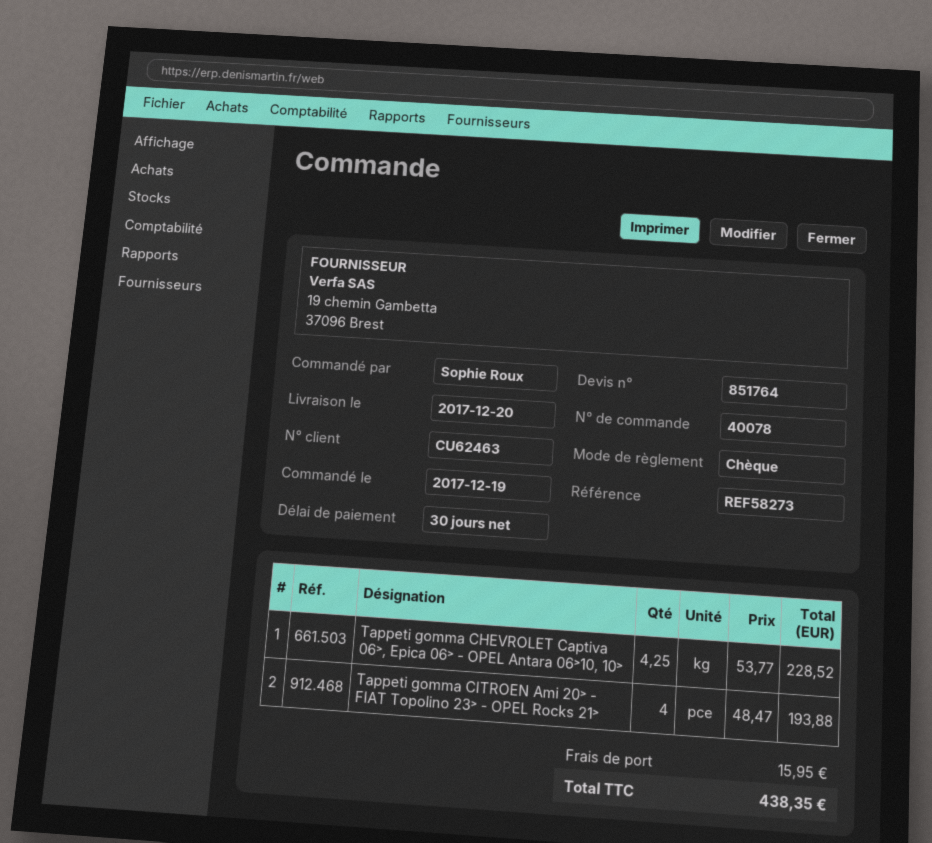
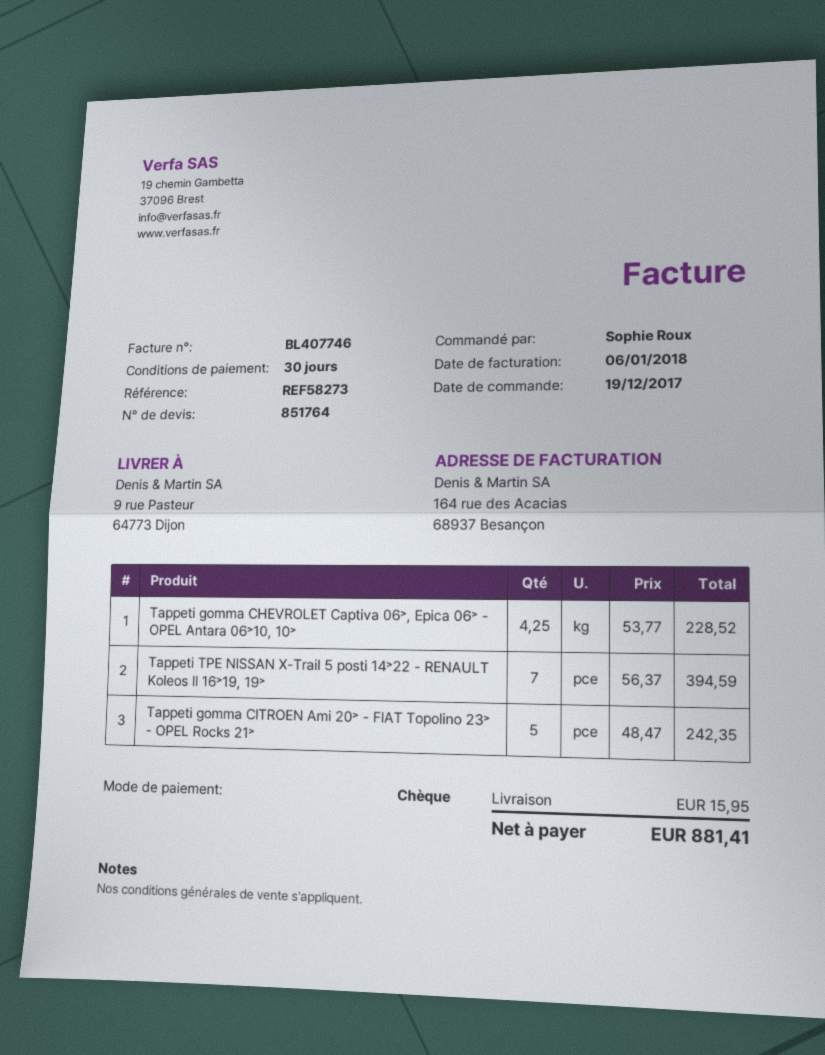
Tappeti gomma CITROEN Ami 20˃ - FIAT Topolino 23˃ - OPEL Rocks 21˃: 4 x 48.47 = 193.88 -> 5 x 48.47 = 242.35
Tappeti TPE NISSAN X-Trail 5 posti 14˃22 - RENAULT Koleos II 16˃19, 19˃: none -> 7 x 56.37 = 394.59
total: 438.35 -> 881.41

